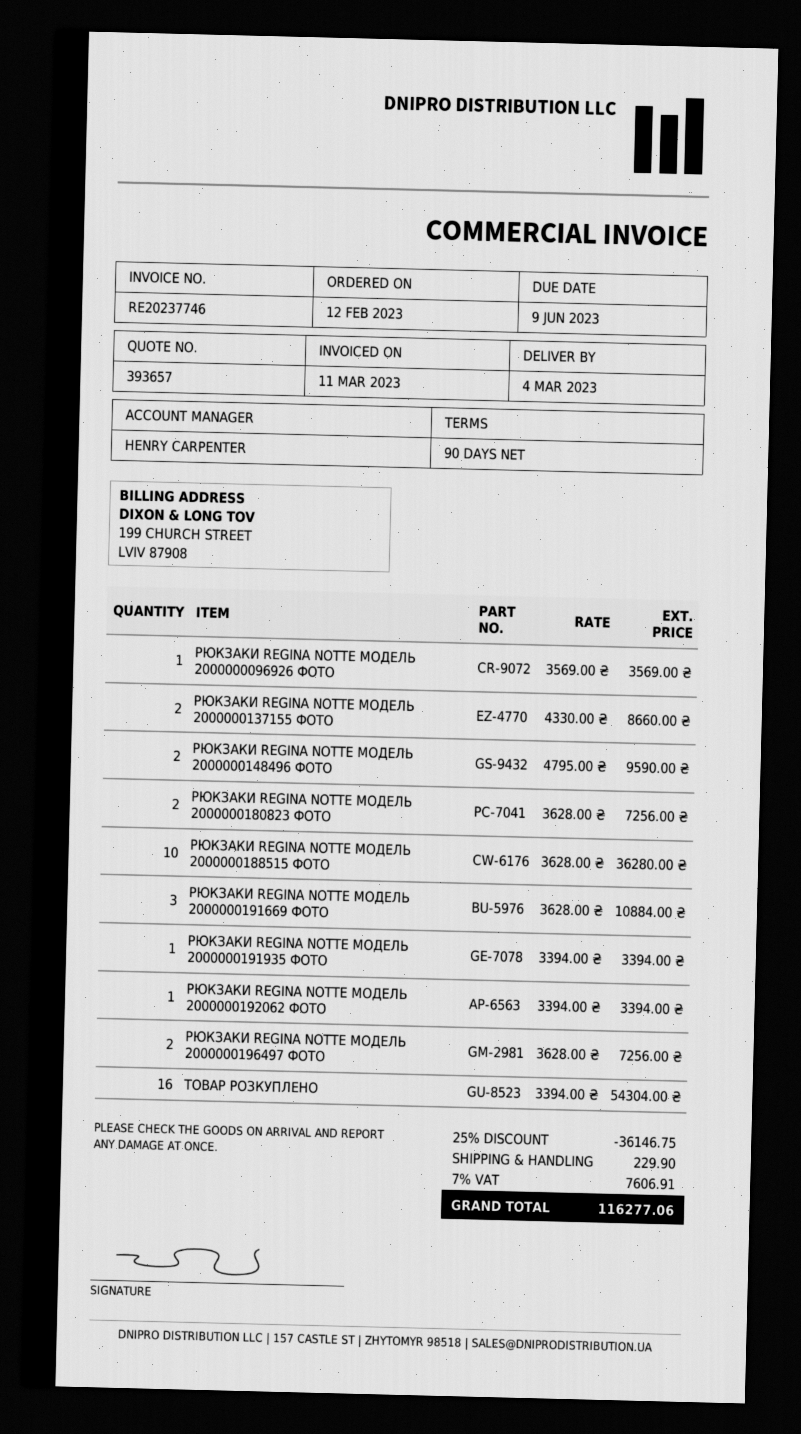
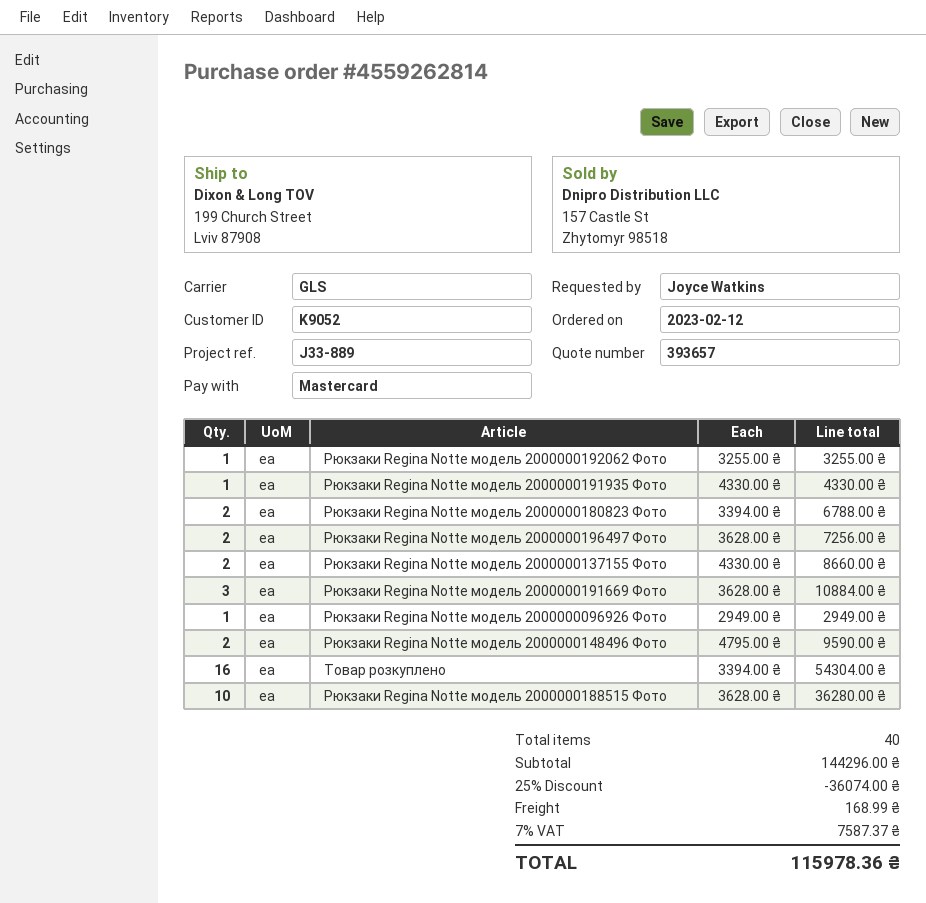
РЮКЗАКИ REGINA NOTTE МОДЕЛЬ 2000000096926 ФОТО: 1 x 3569.00 = 3569.00 -> 1 x 2949.00 = 2949.00
РЮКЗАКИ REGINA NOTTE МОДЕЛЬ 2000000180823 ФОТО: 2 x 3628.00 = 7256.00 -> 2 x 3394.00 = 6788.00
РЮКЗАКИ REGINA NOTTE МОДЕЛЬ 2000000191935 ФОТО: 1 x 3394.00 = 3394.00 -> 1 x 4330.00 = 4330.00
РЮКЗАКИ REGINA NOTTE МОДЕЛЬ 2000000192062 ФОТО: 1 x 3394.00 = 3394.00 -> 1 x 3255.00 = 3255.00
discount: 25% = 36146.75 -> 25% = 36074.00
shipping: 229.90 -> 168.99
tax: 7% = 7606.91 -> 7% = 7587.37
total: 116277.06 -> 115978.36

